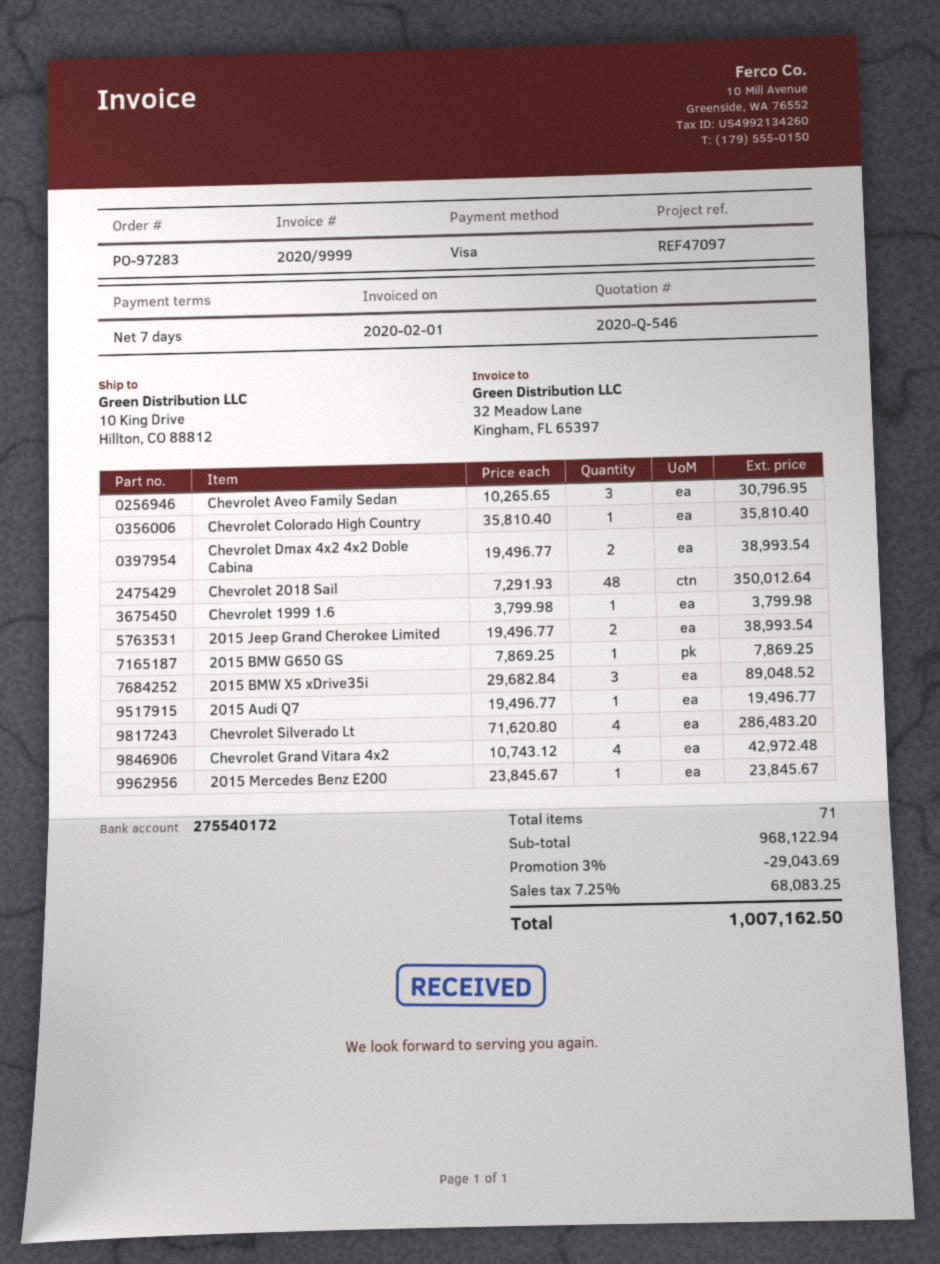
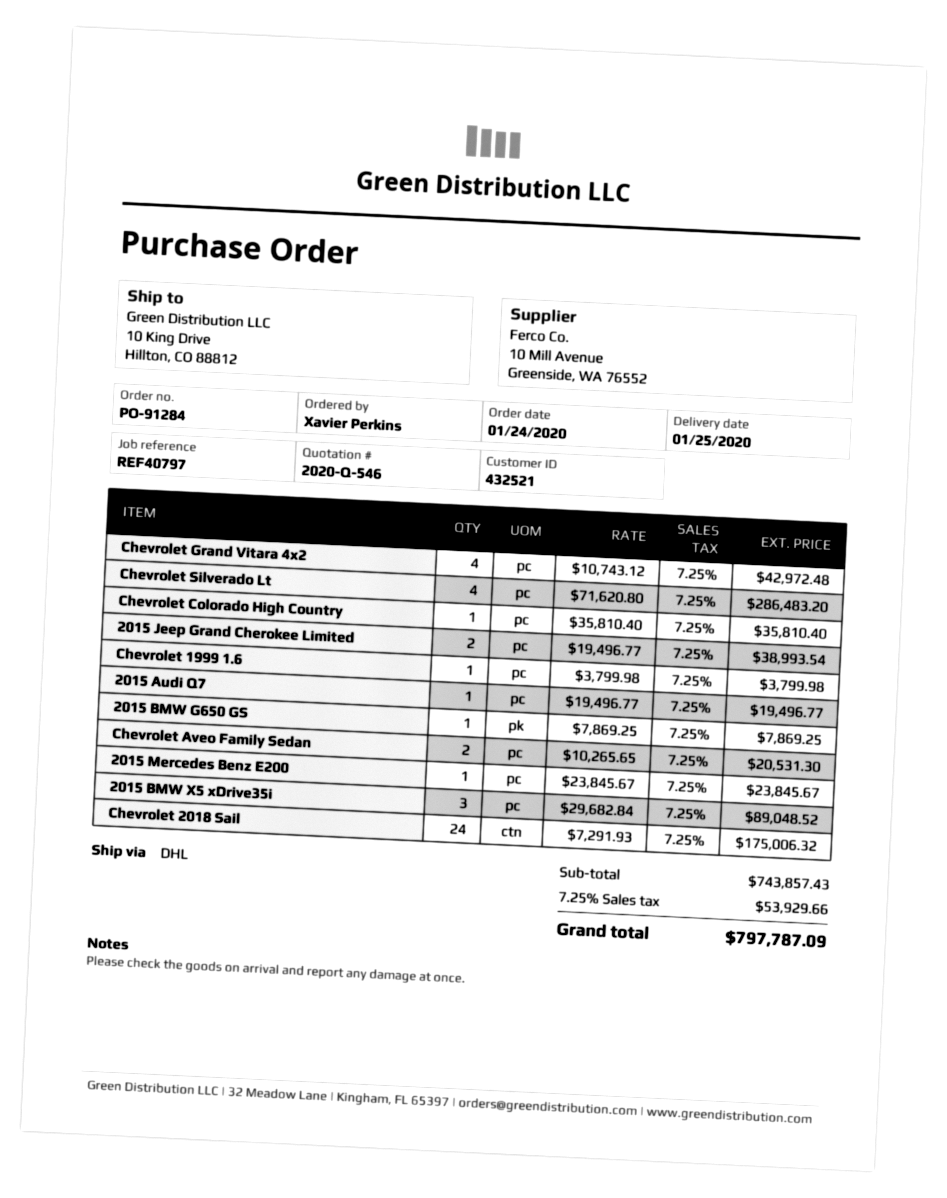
order number: PO-97283 -> PO-91284
reference: REF47097 -> REF40797
Chevrolet Aveo Family Sedan: 3 x 10265.65 = 30796.95 -> 2 x 10265.65 = 20531.30
Chevrolet Dmax 4x2 4x2 Doble Cabina: 2 x 19496.77 = 38993.54 -> none
Chevrolet 2018 Sail: 48 x 7291.93 = 350012.64 -> 24 x 7291.93 = 175006.32
subtotal: 968122.94 -> 743857.43
discount: 3% = 29043.69 -> none
tax: 7.25% = 68083.25 -> 7.25% = 53929.66
total: 1007162.50 -> 797787.09

